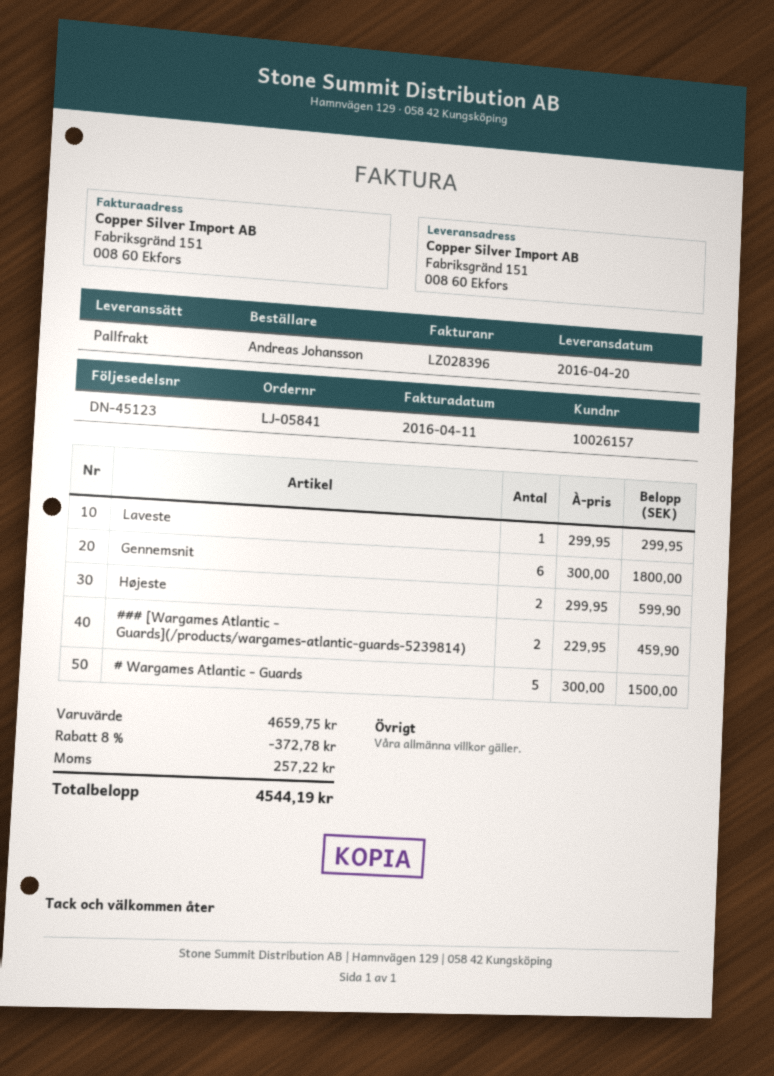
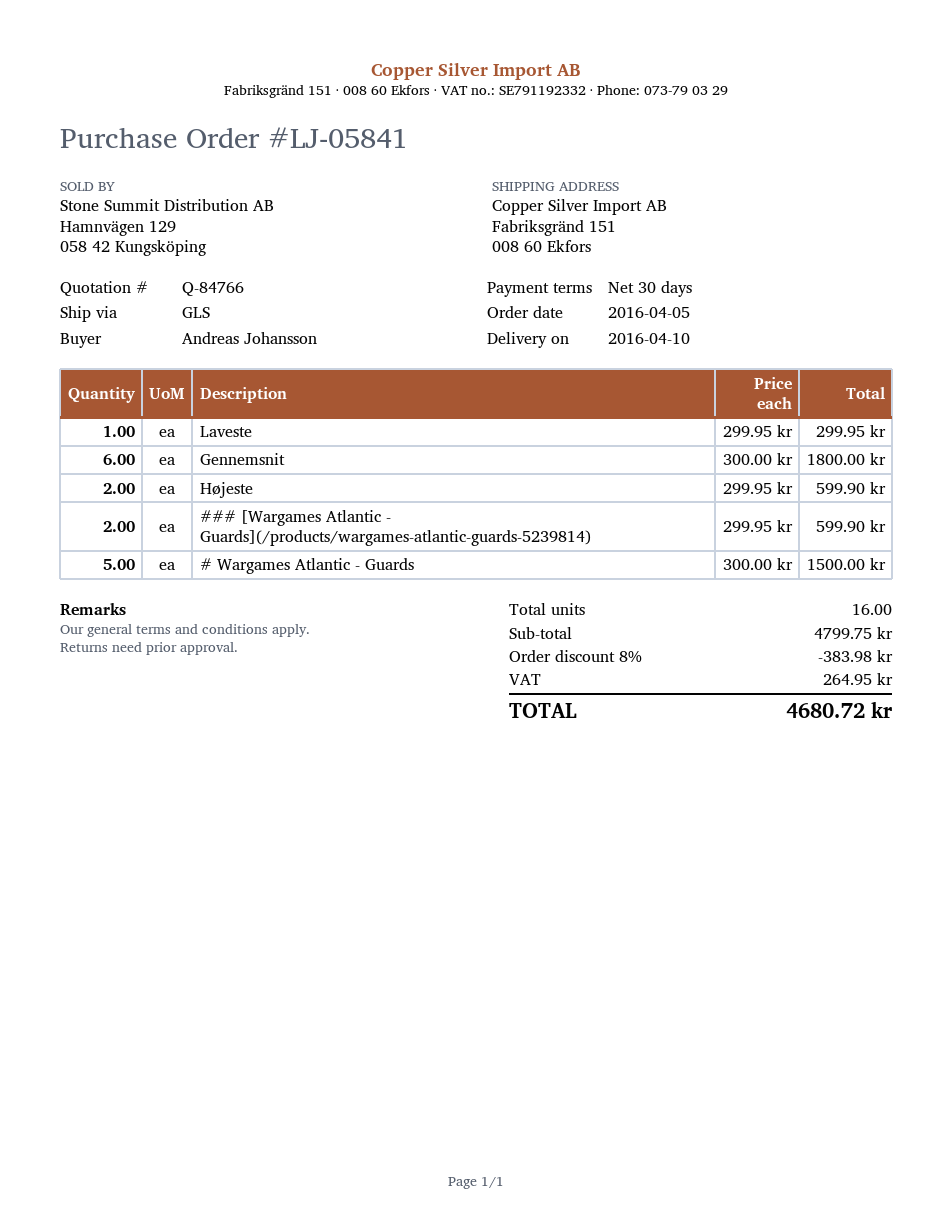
delivery date: 2016-04-20 -> 2016-04-10
shipping method: pallet freight -> GLS
### [Wargames Atlantic - Guards](/products/wargames-atlantic-guards-5239814): 2 x 229.95 = 459.90 -> 2 x 299.95 = 599.90
subtotal: 4659.75 -> 4799.75
discount: 8% = 372.78 -> 8% = 383.98
tax: 257.22 -> 264.95
total: 4544.19 -> 4680.72

